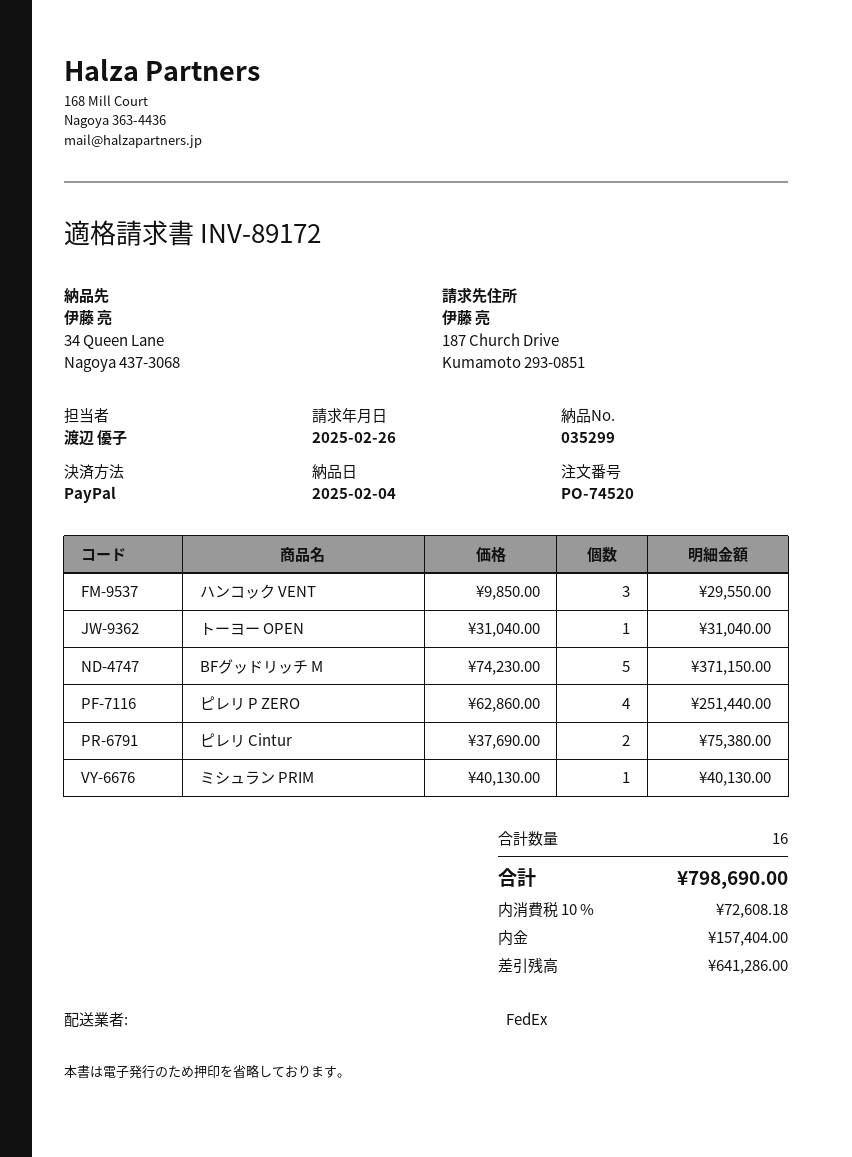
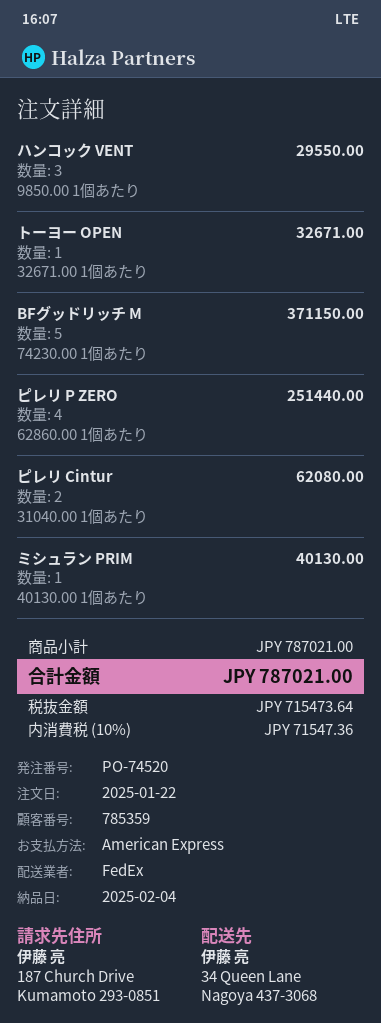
payment method: PayPal -> American Express
トーヨー OPEN: 1 x 31040.00 = 31040.00 -> 1 x 32671.00 = 32671.00
ピレリ Cintur: 2 x 37690.00 = 75380.00 -> 2 x 31040.00 = 62080.00
tax: 10% = 72608.18 -> 10% = 71547.36
total: 798690.00 -> 787021.00

